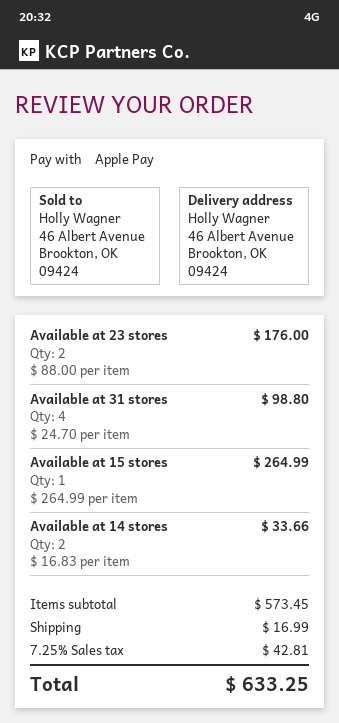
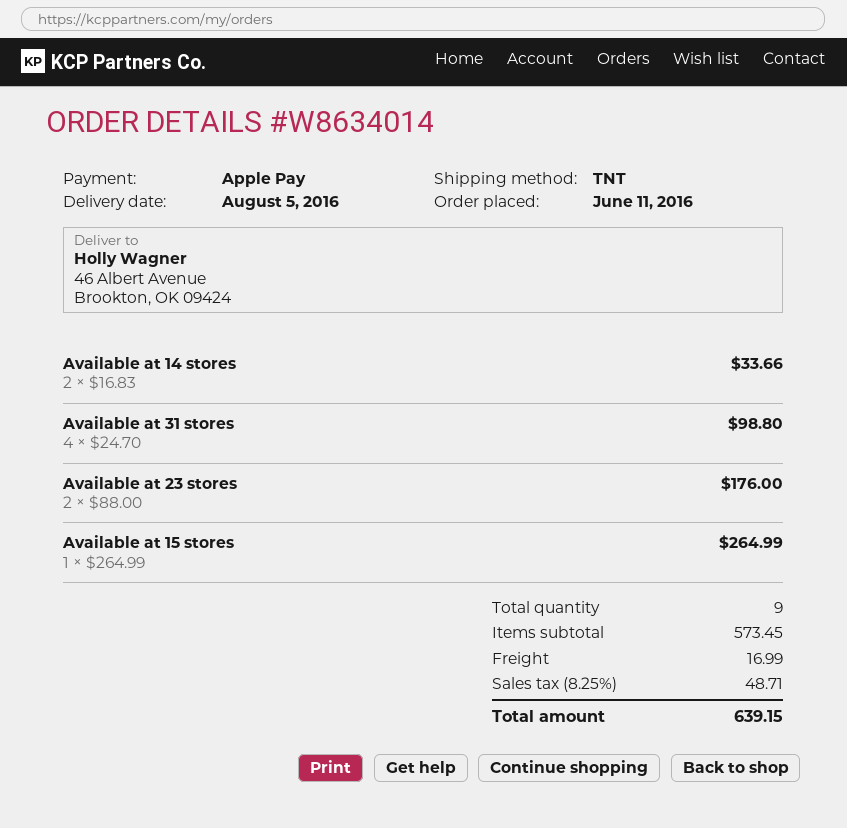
tax: 7.25% = 42.81 -> 8.25% = 48.71
total: 633.25 -> 639.15

